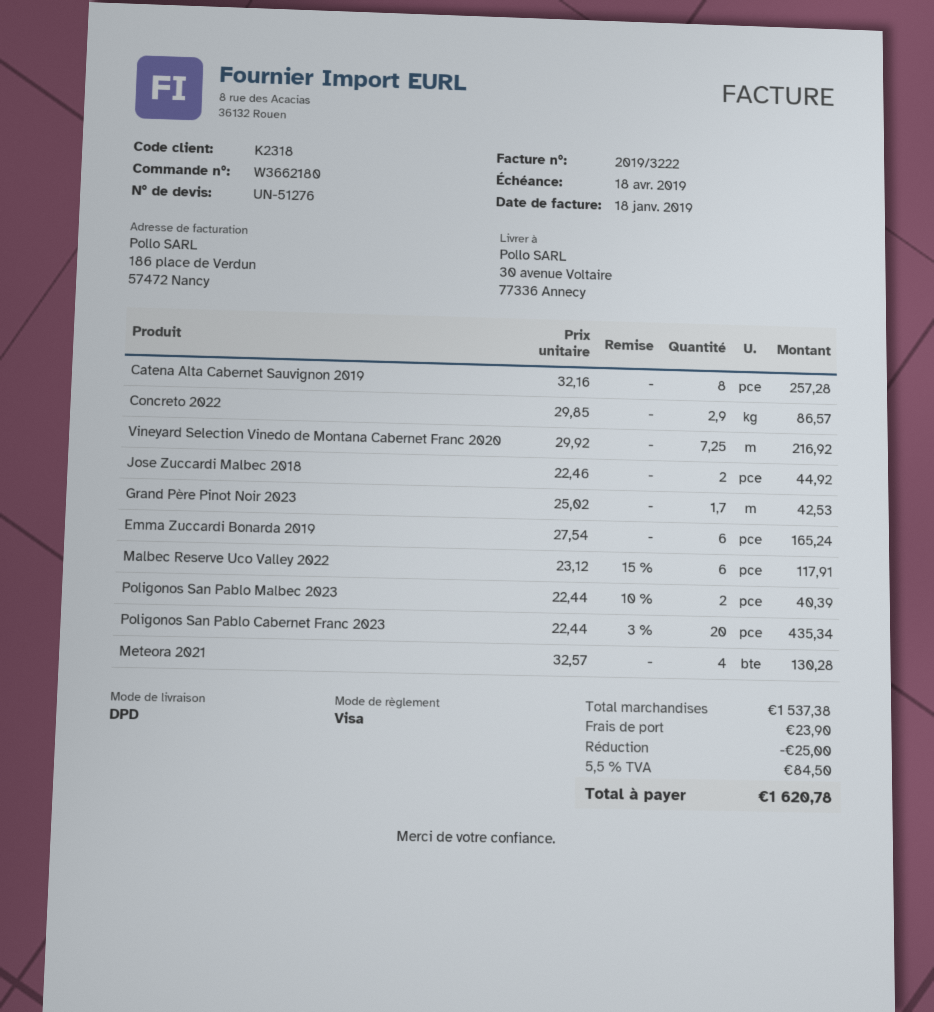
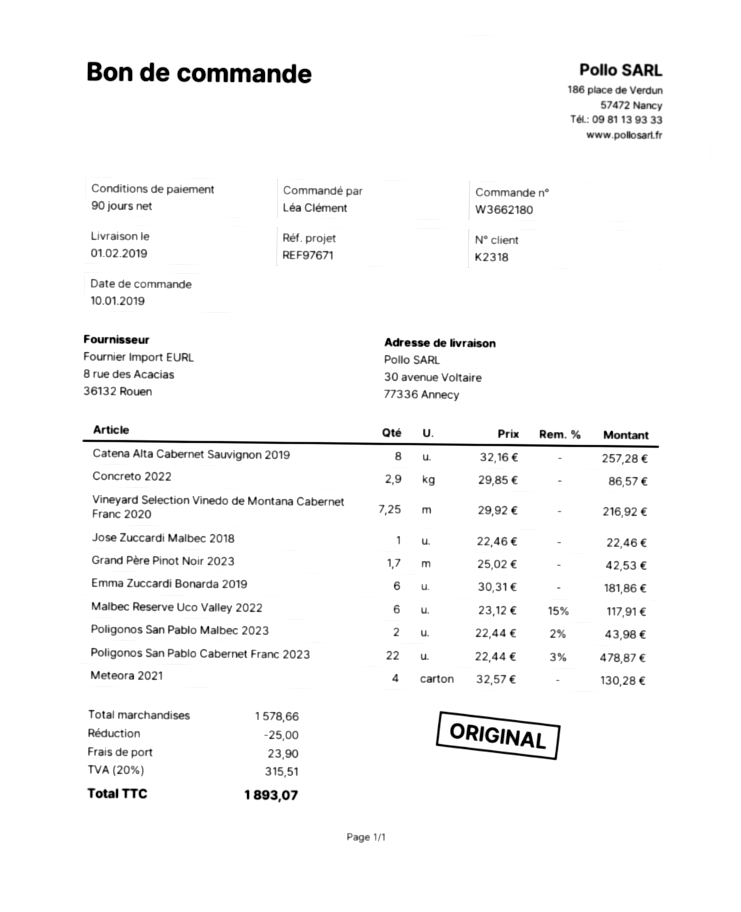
Jose Zuccardi Malbec 2018: 2 x 22.46 = 44.92 -> 1 x 22.46 = 22.46
Emma Zuccardi Bonarda 2019: 6 x 27.54 = 165.24 -> 6 x 30.31 = 181.86
Poligonos San Pablo Malbec 2023: 2 x 22.44 - 10% = 40.39 -> 2 x 22.44 - 2% = 43.98
Poligonos San Pablo Cabernet Franc 2023: 20 x 22.44 - 3% = 435.34 -> 22 x 22.44 - 3% = 478.87
subtotal: 1537.38 -> 1578.66
tax: 5.5% = 84.50 -> 20% = 315.51
total: 1620.78 -> 1893.07

